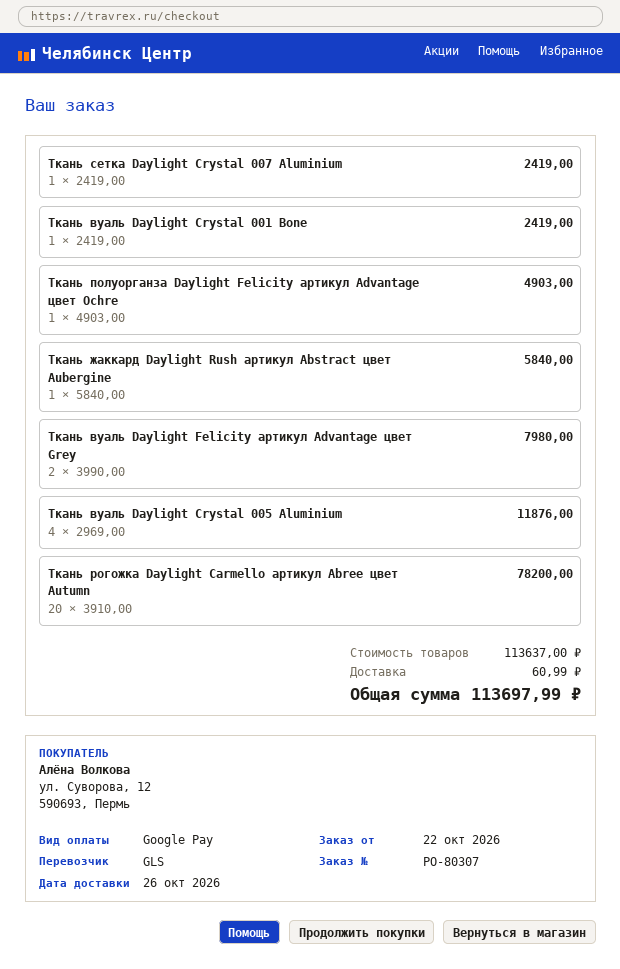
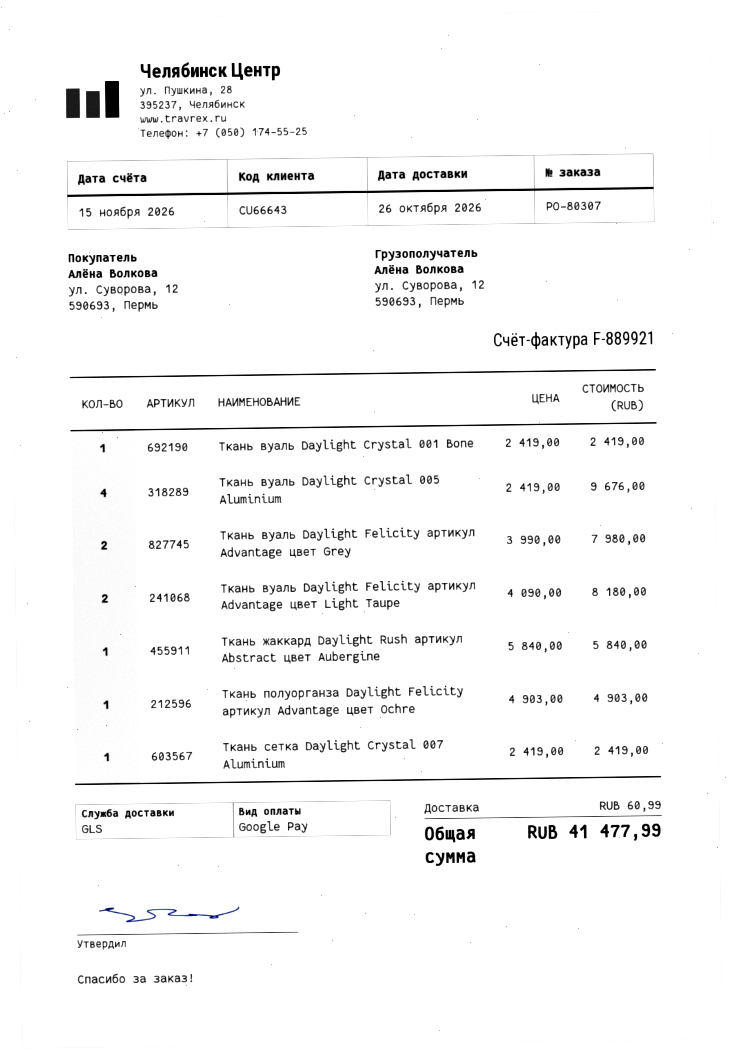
Ткань вуаль Daylight Crystal 005 Aluminium: 4 x 2969.00 = 11876.00 -> 4 x 2419.00 = 9676.00
Ткань рогожка Daylight Carmello артикул Abree цвет Autumn: 20 x 3910.00 = 78200.00 -> none
Ткань вуаль Daylight Felicity артикул Advantage цвет Light Taupe: none -> 2 x 4090.00 = 8180.00
total: 113697.99 -> 41477.99

